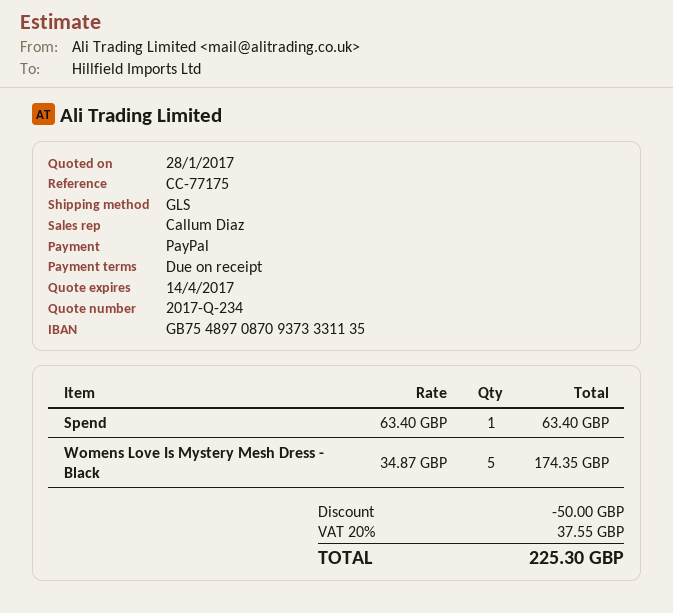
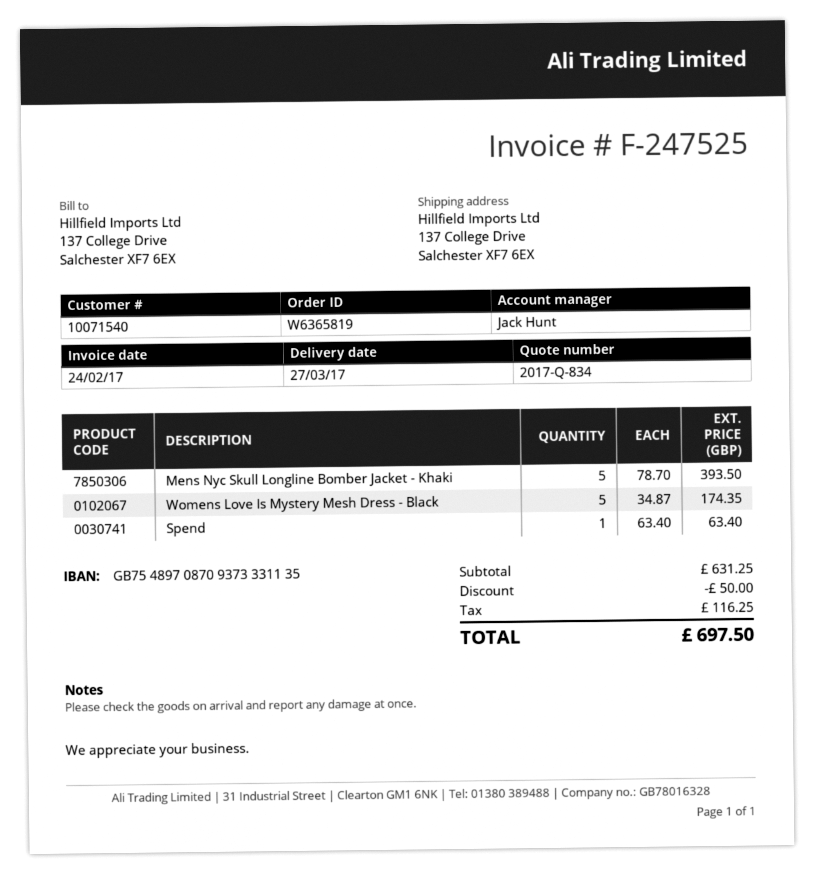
quote number: 2017-Q-234 -> 2017-Q-834
sales rep: Callum Diaz -> Jack Hunt
Mens Nyc Skull Longline Bomber Jacket - Khaki: none -> 5 x 78.70 = 393.50
tax: 37.55 -> 116.25
total: 225.30 -> 697.50

